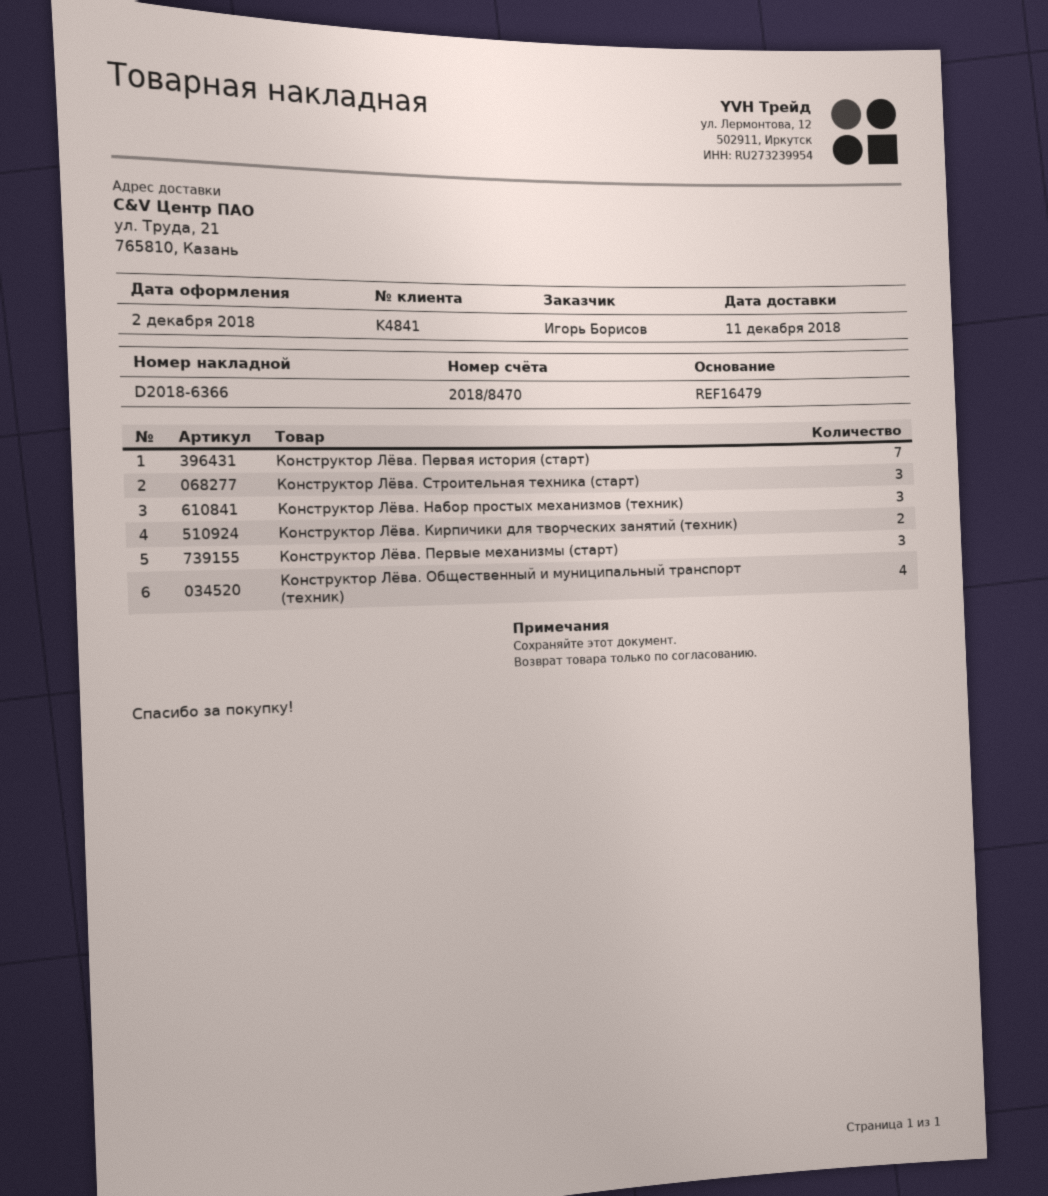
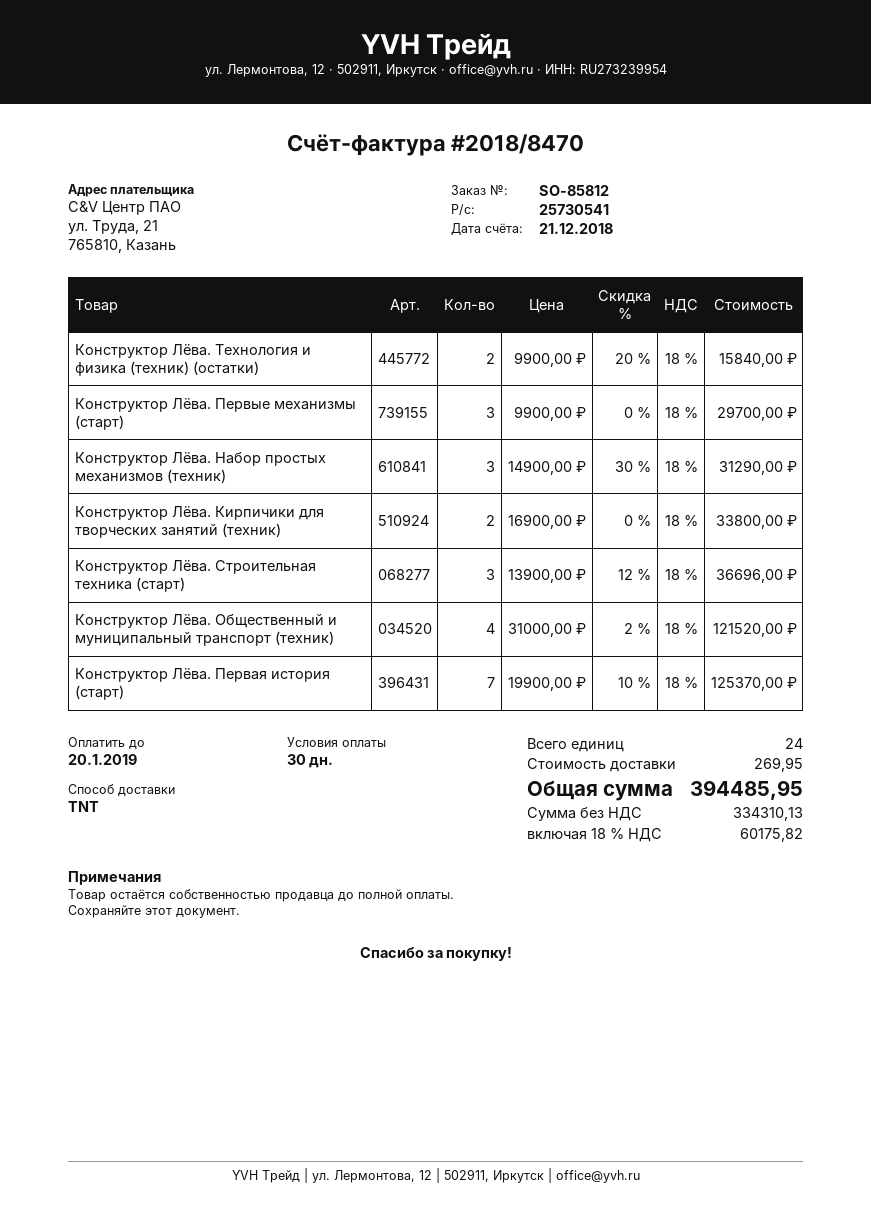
Конструктор Лёва. Технология и физика (техник) (остатки): none -> 2

